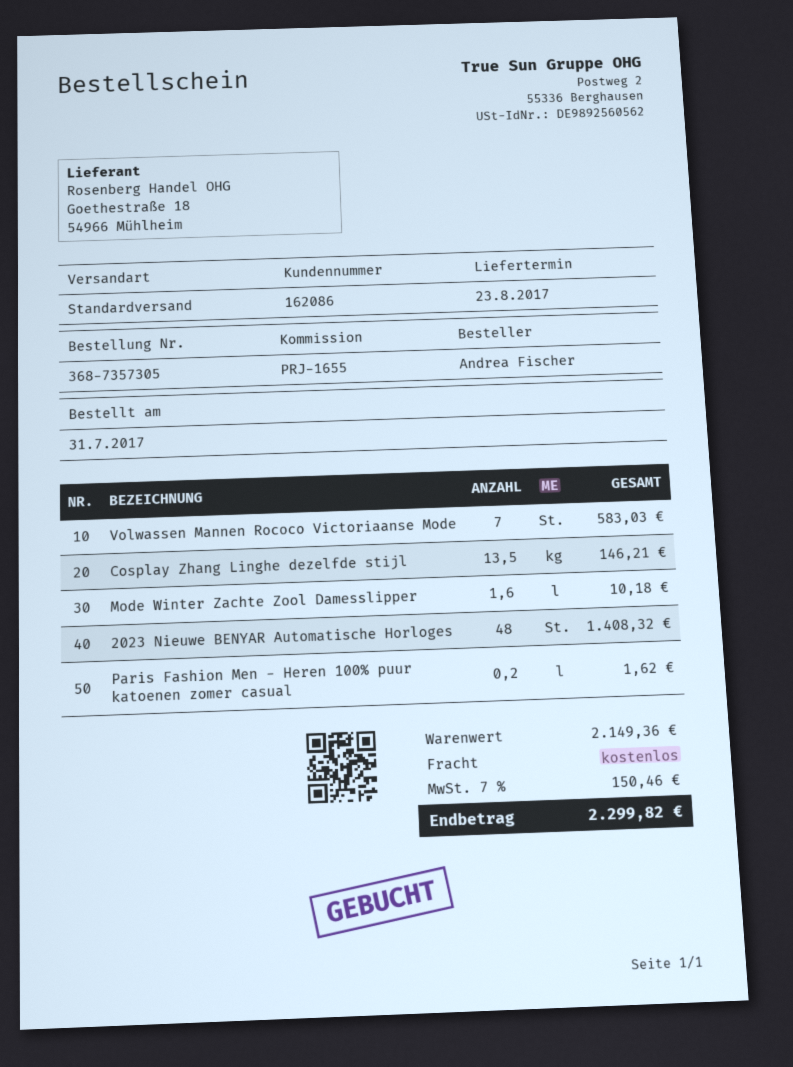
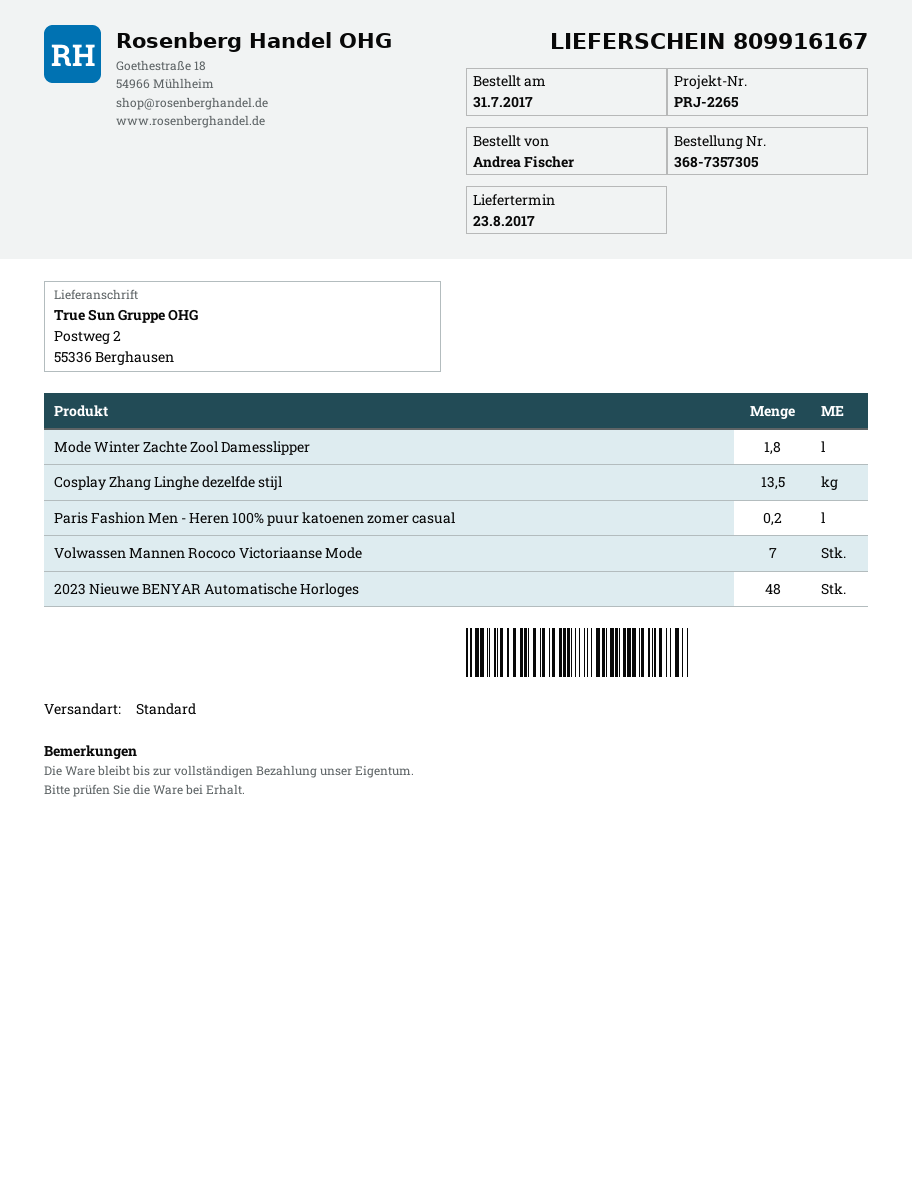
reference: PRJ-1655 -> PRJ-2265
Mode Winter Zachte Zool Damesslipper: 1.6 -> 1.8

